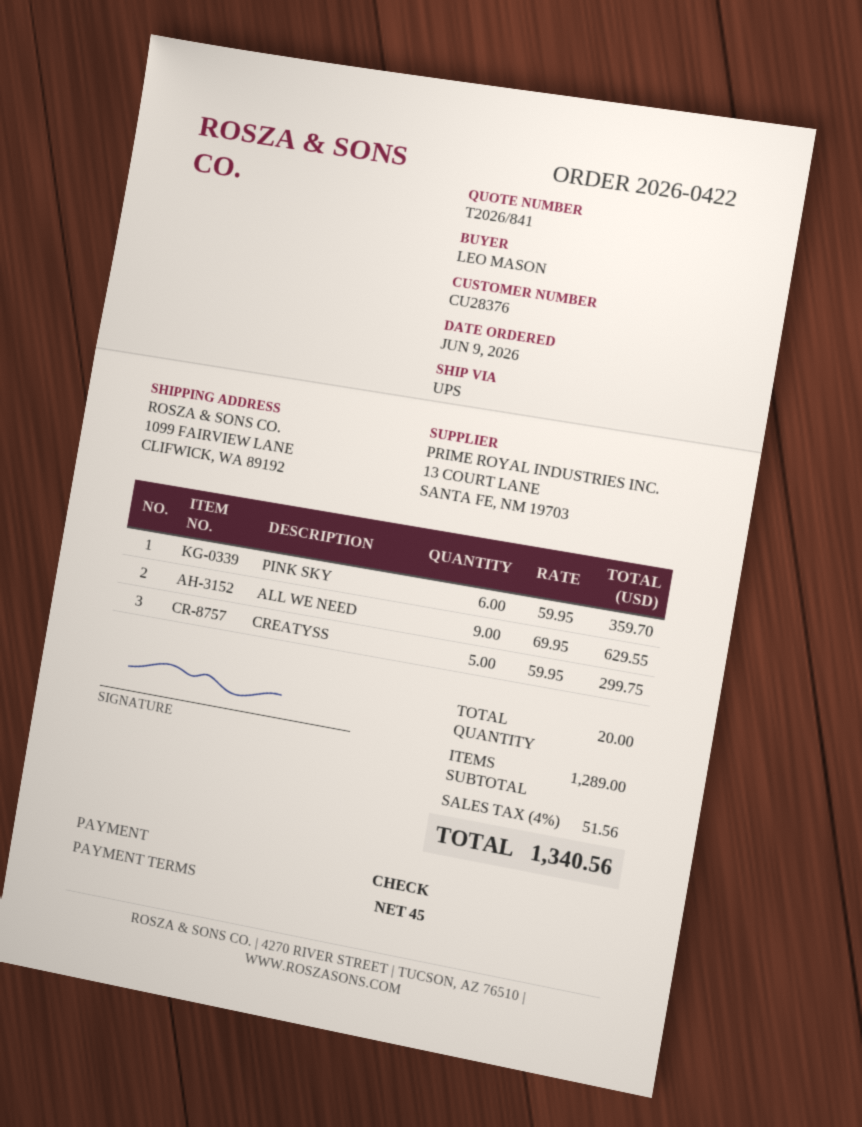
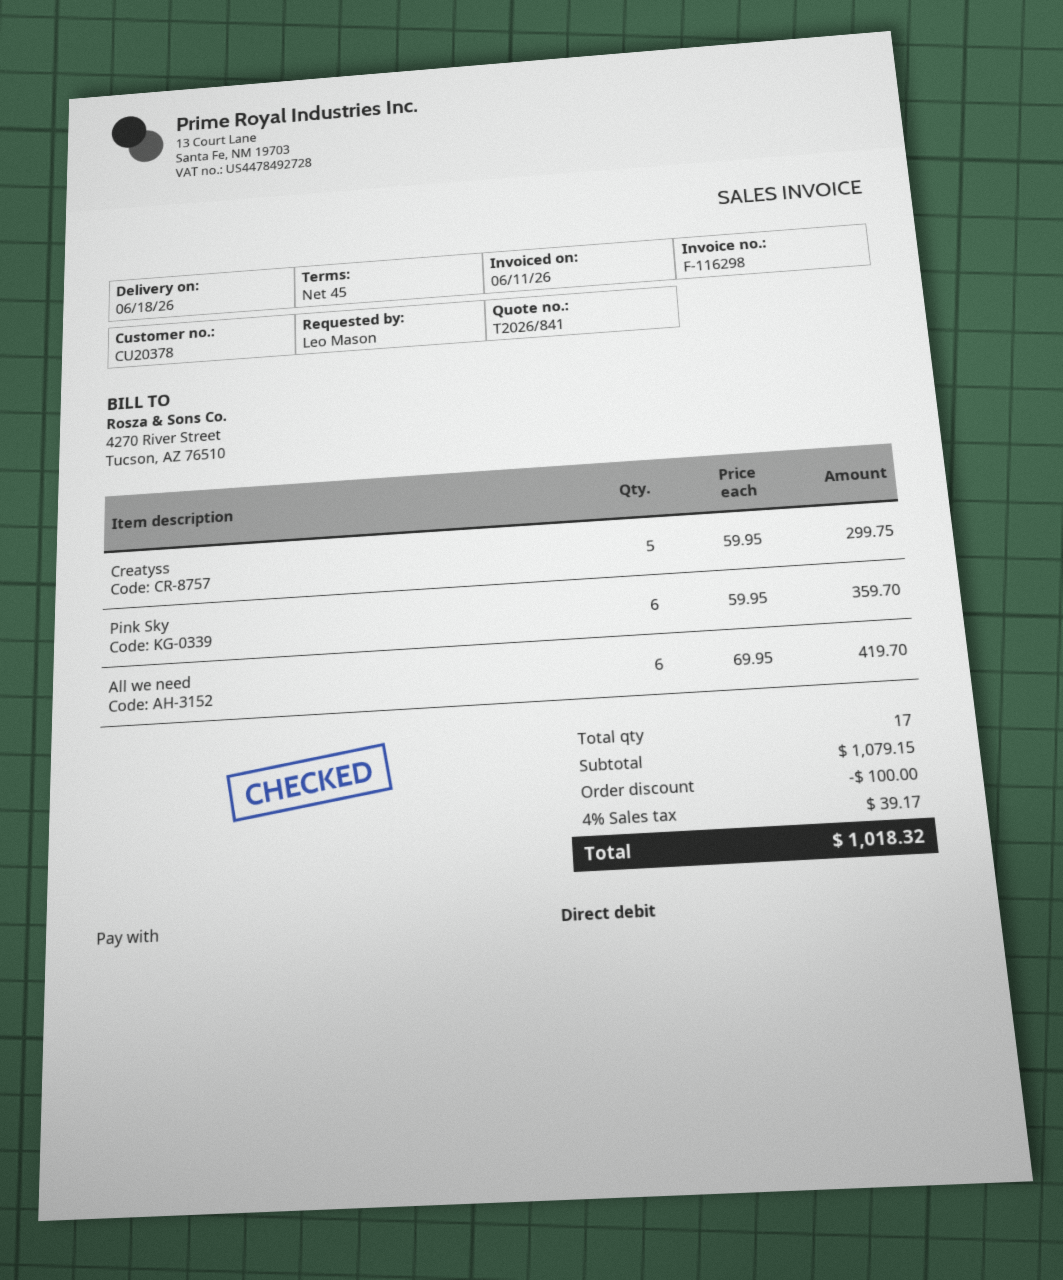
customer number: CU28376 -> CU20378
payment method: cheque -> direct debit
ALL WE NEED: 9 x 69.95 = 629.55 -> 6 x 69.95 = 419.70
total quantity: 20 -> 17
subtotal: 1289.00 -> 1079.15
discount: none -> 100.00
tax: 4% = 51.56 -> 4% = 39.17
total: 1340.56 -> 1018.32

